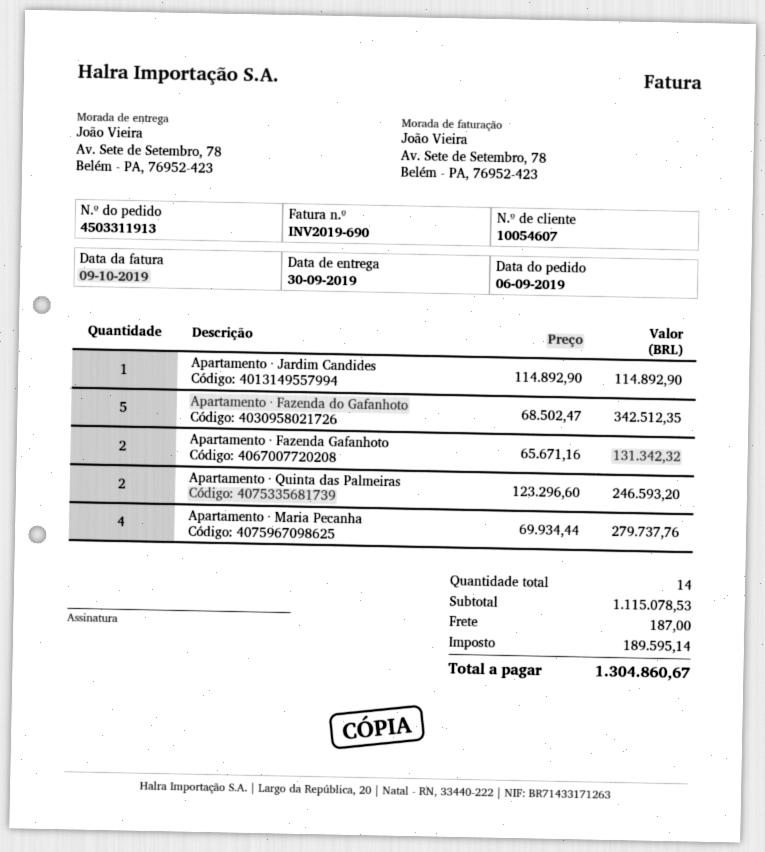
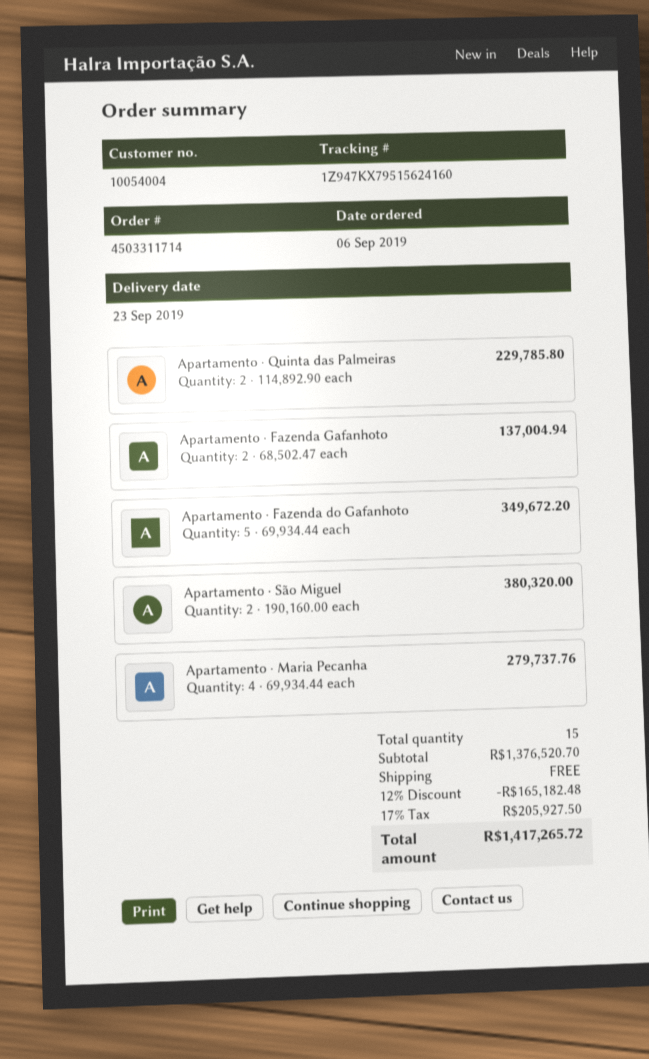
order number: 4503311913 -> 4503311714
delivery date: 2019-09-30 -> 2019-09-23
customer number: 10054607 -> 10054004
Apartamento · Jardim Candides: 1 x 114892.90 = 114892.90 -> none
Apartamento · Fazenda do Gafanhoto: 5 x 68502.47 = 342512.35 -> 5 x 69934.44 = 349672.20
Apartamento · Fazenda Gafanhoto: 2 x 65671.16 = 131342.32 -> 2 x 68502.47 = 137004.94
Apartamento · Quinta das Palmeiras: 2 x 123296.60 = 246593.20 -> 2 x 114892.90 = 229785.80
Apartamento · São Miguel: none -> 2 x 190160.00 = 380320.00
total quantity: 14 -> 15
subtotal: 1115078.53 -> 1376520.70
discount: none -> 12% = 165182.48
shipping: 187.00 -> 0.00
tax: 189595.14 -> 205927.50
total: 1304860.67 -> 1417265.72

